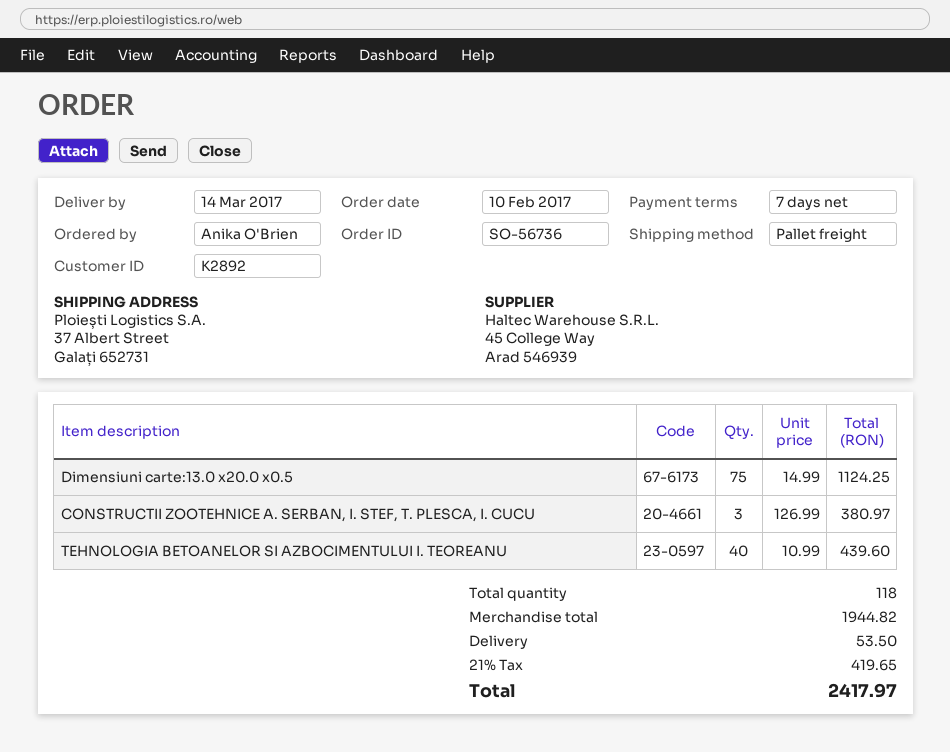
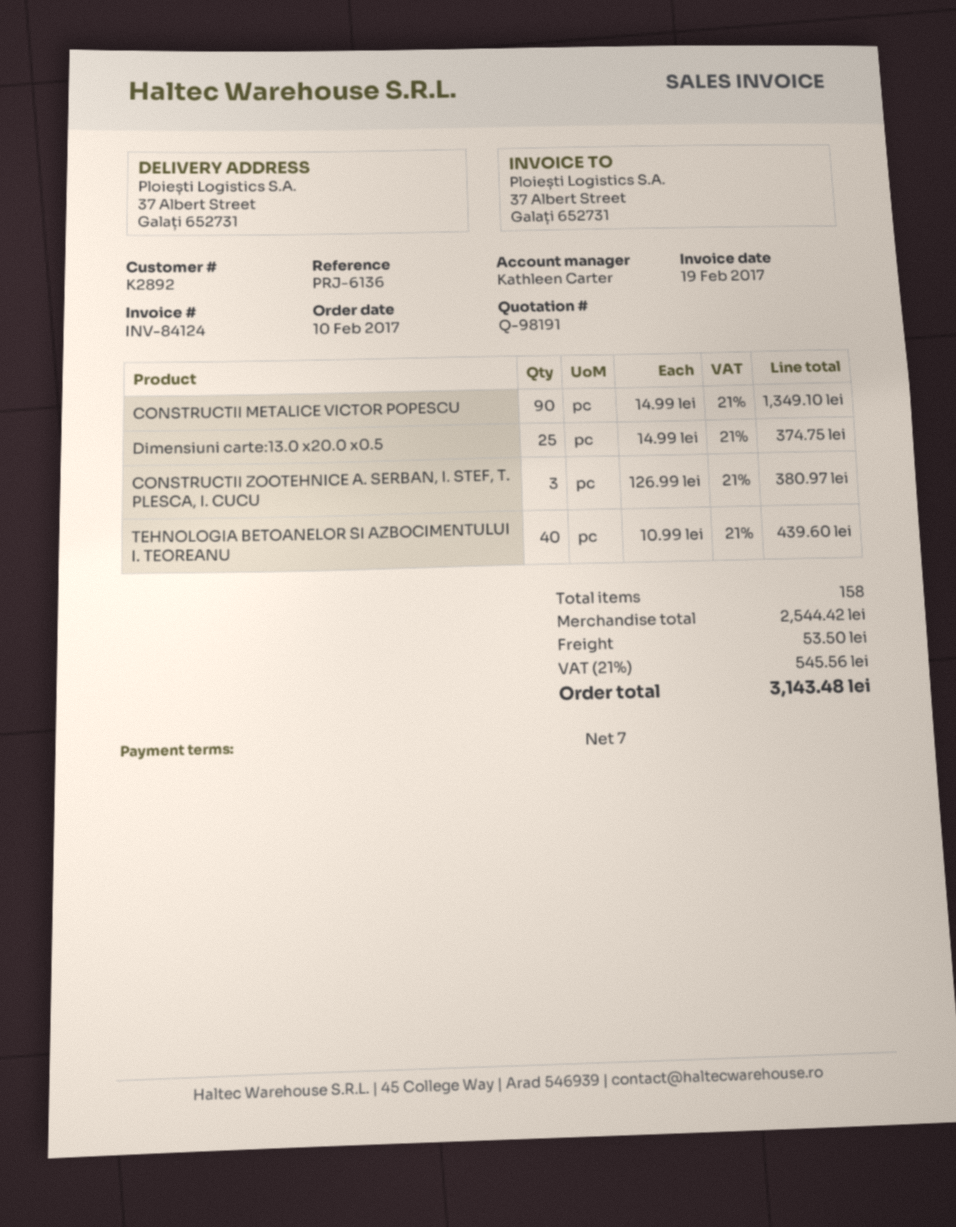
Dimensiuni carte:13.0 x20.0 x0.5: 75 x 14.99 = 1124.25 -> 25 x 14.99 = 374.75
CONSTRUCTII METALICE VICTOR POPESCU: none -> 90 x 14.99 = 1349.10
total quantity: 118 -> 158
subtotal: 1944.82 -> 2544.42
tax: 21% = 419.65 -> 21% = 545.56
total: 2417.97 -> 3143.48

